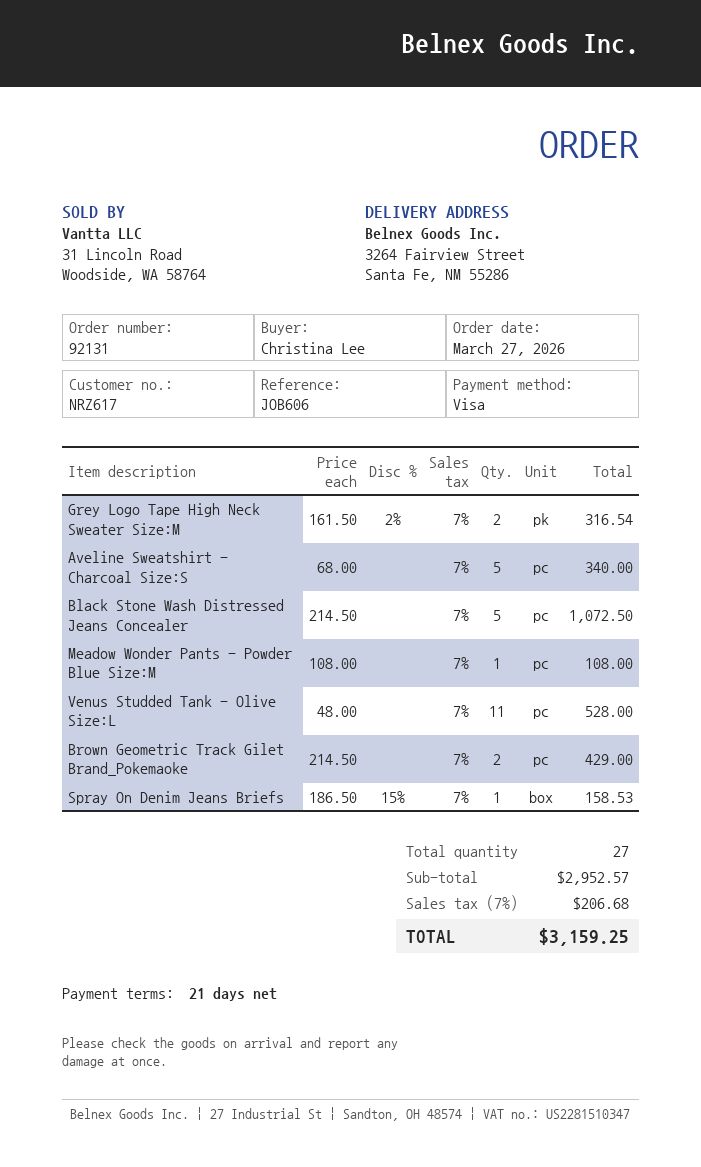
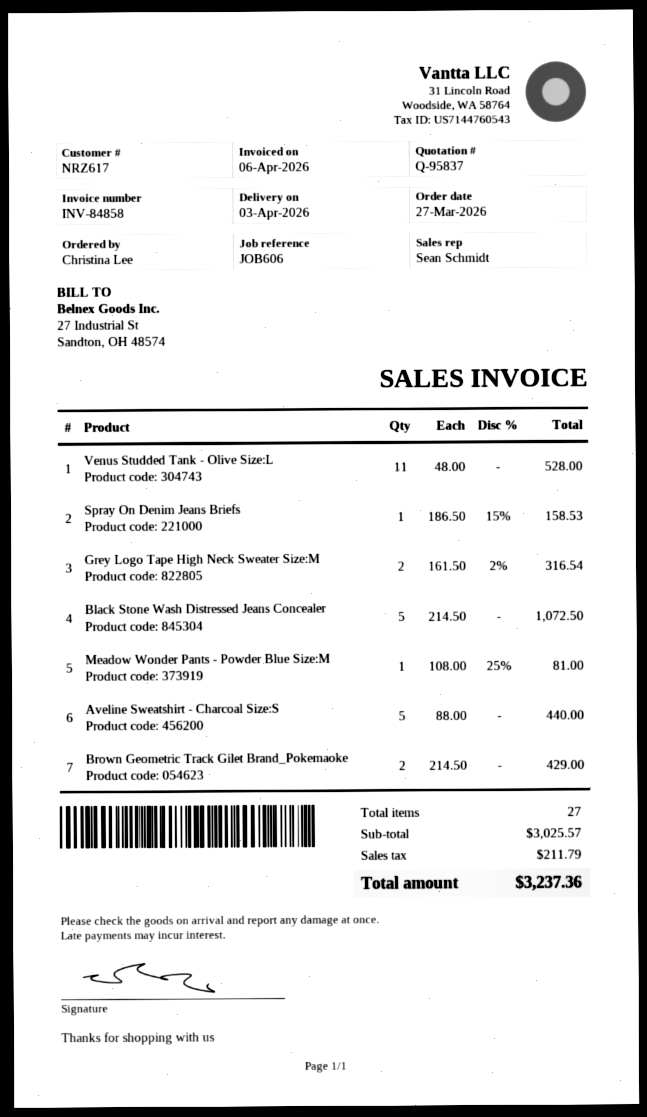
Aveline Sweatshirt - Charcoal Size:S: 5 x 68.00 = 340.00 -> 5 x 88.00 = 440.00
Meadow Wonder Pants - Powder Blue Size:M: 1 x 108.00 = 108.00 -> 1 x 108.00 - 25% = 81.00
subtotal: 2952.57 -> 3025.57
tax: 206.68 -> 211.79
total: 3159.25 -> 3237.36

